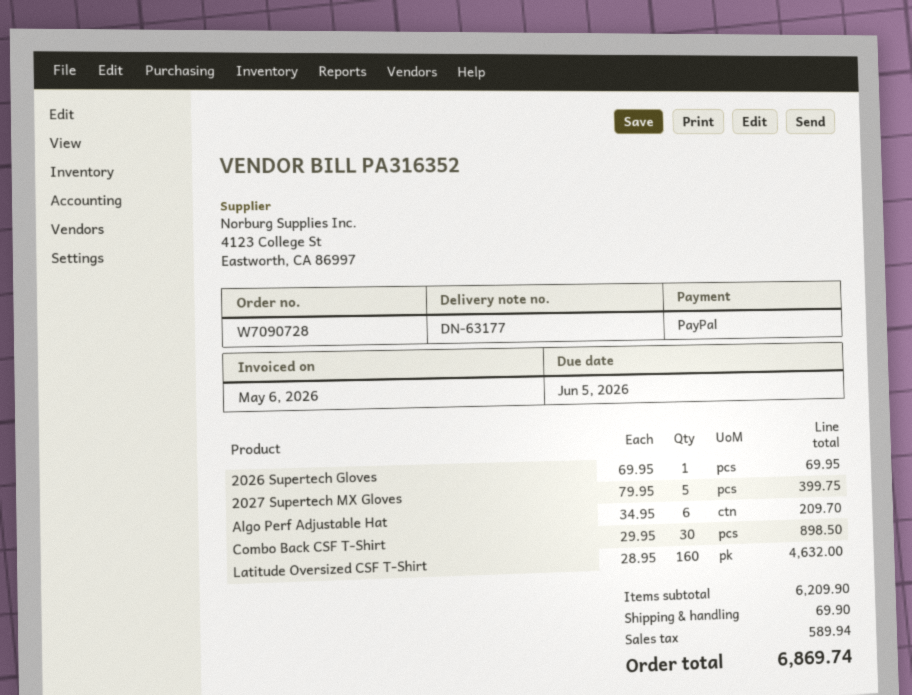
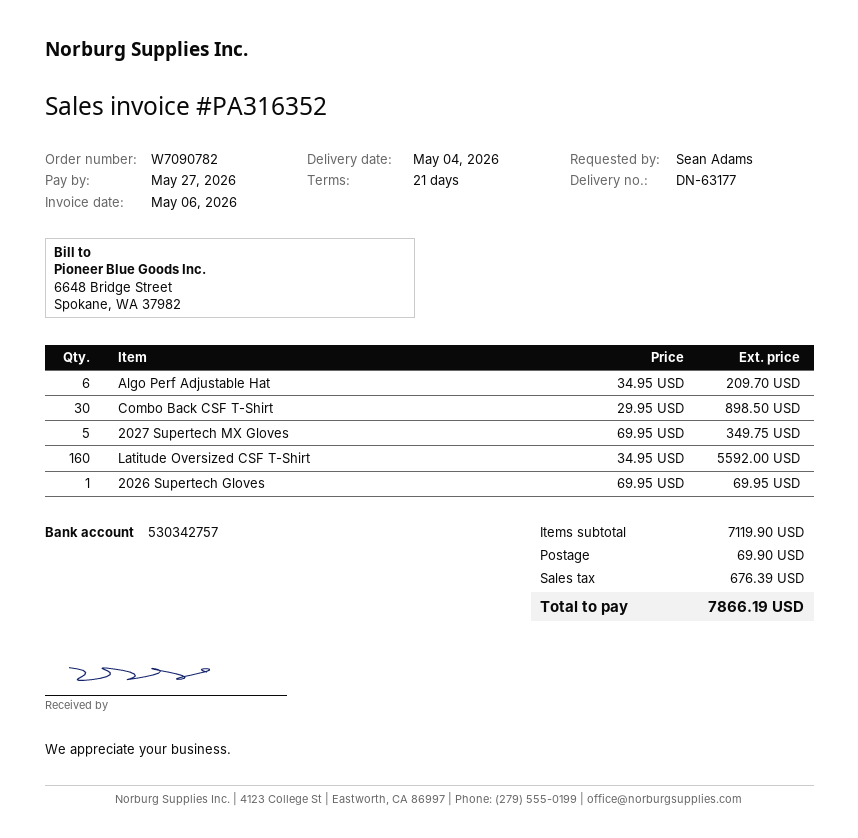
order number: W7090728 -> W7090782
due date: 2026-06-05 -> 2026-05-27
2027 Supertech MX Gloves: 5 x 79.95 = 399.75 -> 5 x 69.95 = 349.75
Latitude Oversized CSF T-Shirt: 160 x 28.95 = 4632.00 -> 160 x 34.95 = 5592.00
subtotal: 6209.90 -> 7119.90
tax: 589.94 -> 676.39
total: 6869.74 -> 7866.19

